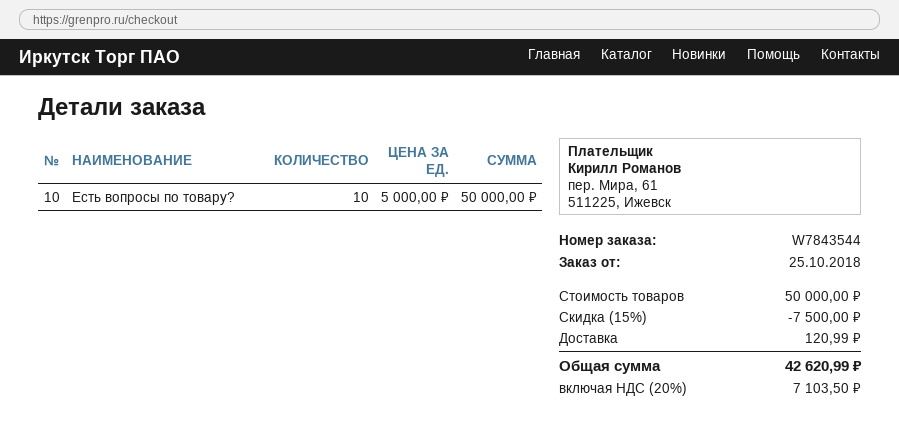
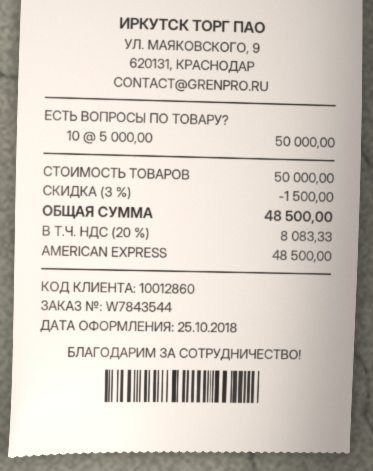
discount: 15% = 7500.00 -> 3% = 1500.00
shipping: 120.99 -> none
tax: 20% = 7103.50 -> 20% = 8083.33
total: 42620.99 -> 48500.00

